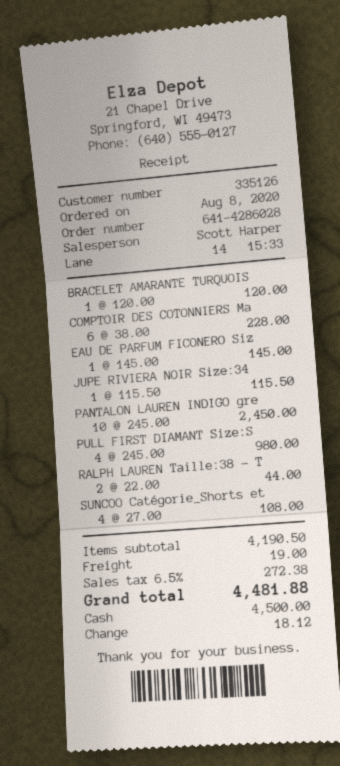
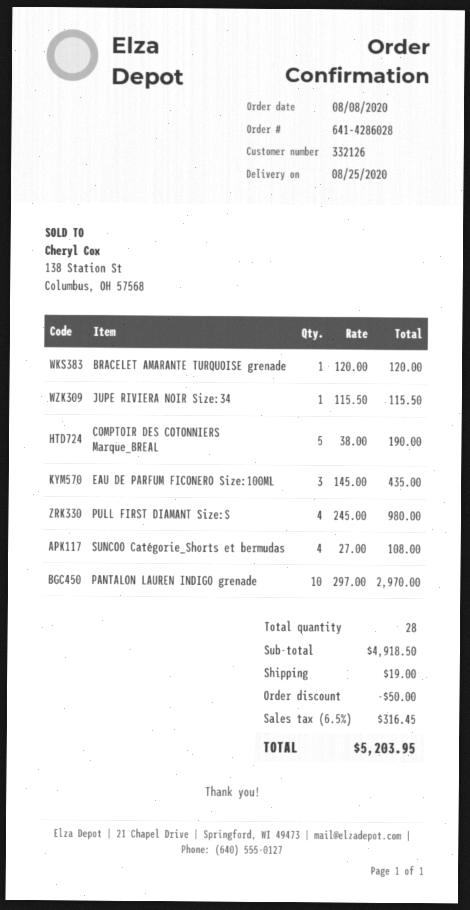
customer number: 335126 -> 332126
COMPTOIR DES COTONNIERS Ma: 6 x 38.00 = 228.00 -> 5 x 38.00 = 190.00
EAU DE PARFUM FICONERO Siz: 1 x 145.00 = 145.00 -> 3 x 145.00 = 435.00
PANTALON LAUREN INDIGO gre: 10 x 245.00 = 2450.00 -> 10 x 297.00 = 2970.00
RALPH LAUREN Taille:38 - T: 2 x 22.00 = 44.00 -> none
subtotal: 4190.50 -> 4918.50
discount: none -> 50.00
tax: 6.5% = 272.38 -> 6.5% = 316.45
total: 4481.88 -> 5203.95

